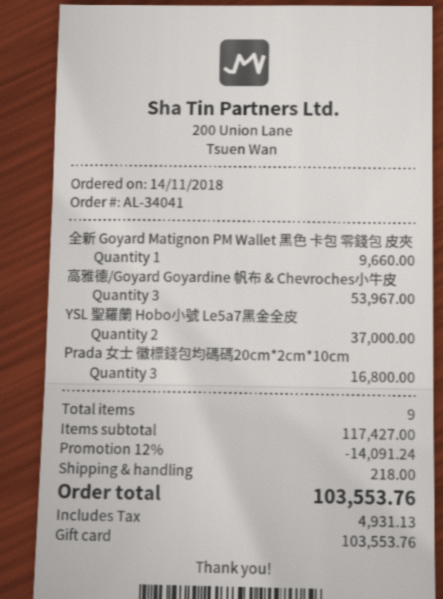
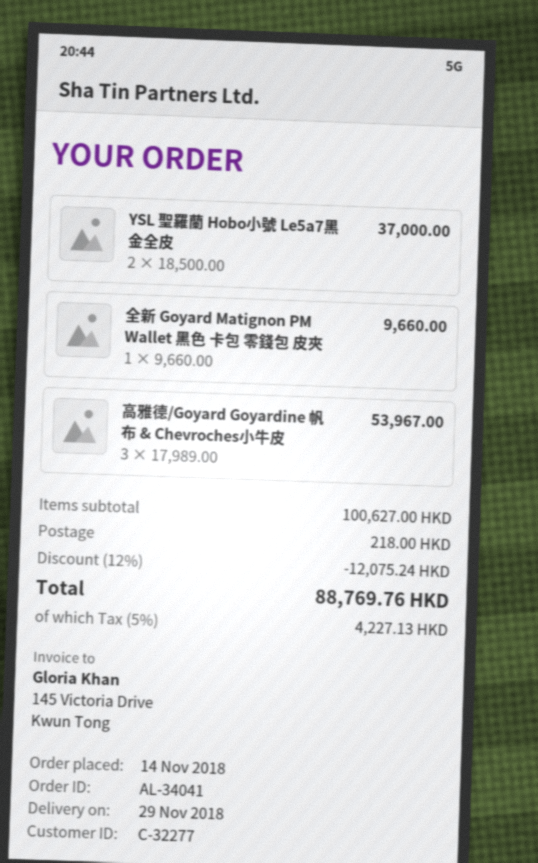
Prada 女士 徽標錢包均碼碼20cm*2cm*10cm: 3 for 16800.00 -> none
subtotal: 117427.00 -> 100627.00
discount: 12% = 14091.24 -> 12% = 12075.24
tax: 4931.13 -> 4227.13
total: 103553.76 -> 88769.76

